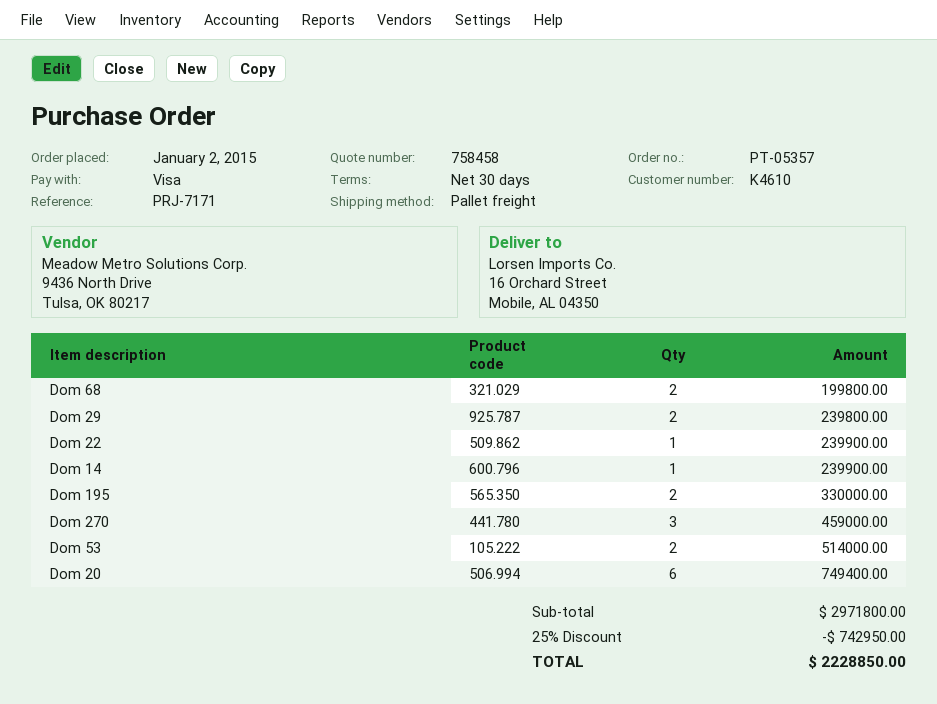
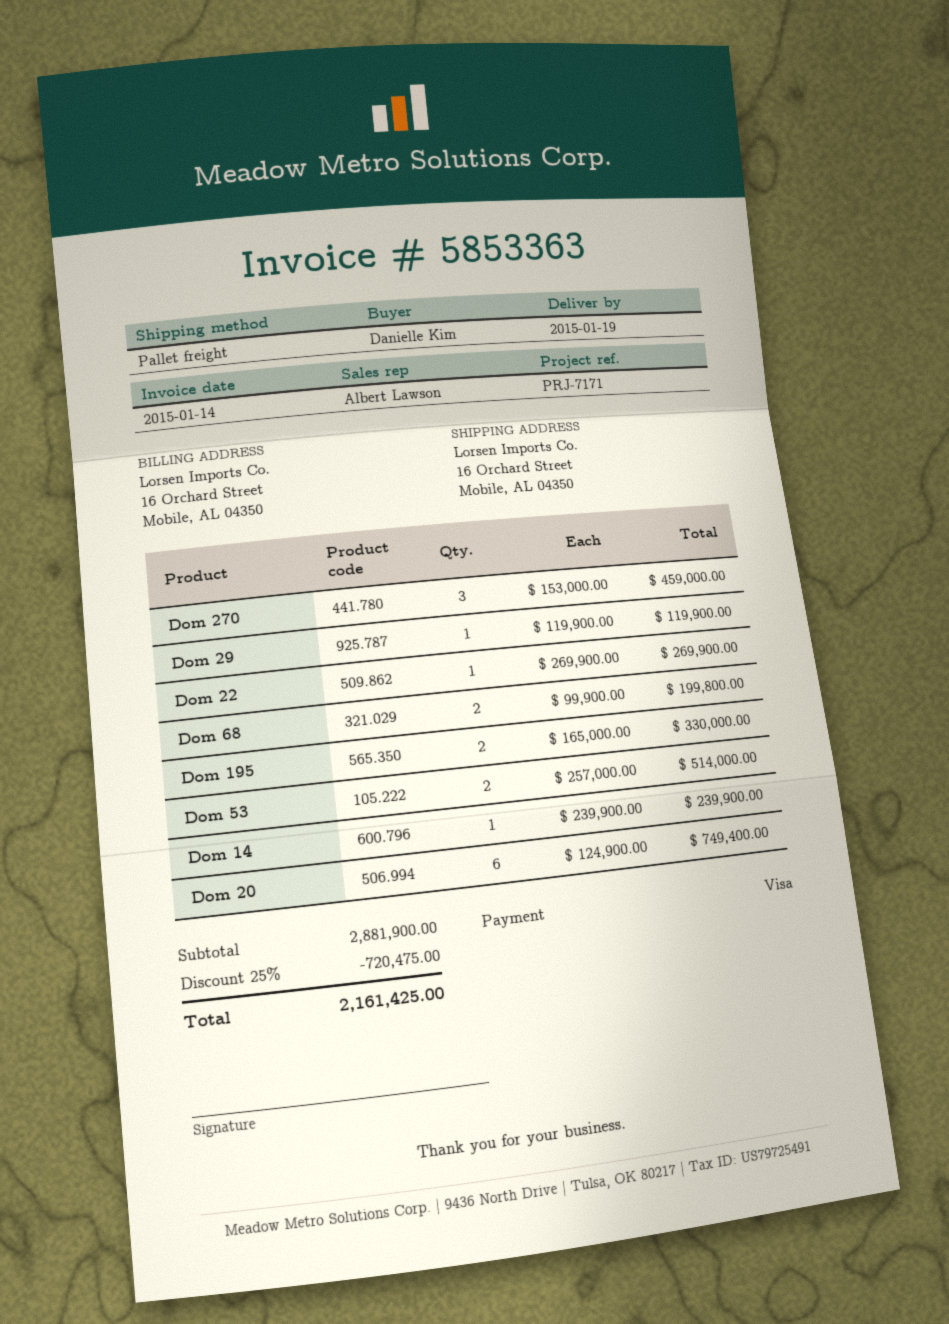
Dom 29: 2 for 239800.00 -> 1 for 119900.00
Dom 22: 1 for 239900.00 -> 1 for 269900.00
subtotal: 2971800.00 -> 2881900.00
discount: 25% = 742950.00 -> 25% = 720475.00
total: 2228850.00 -> 2161425.00

